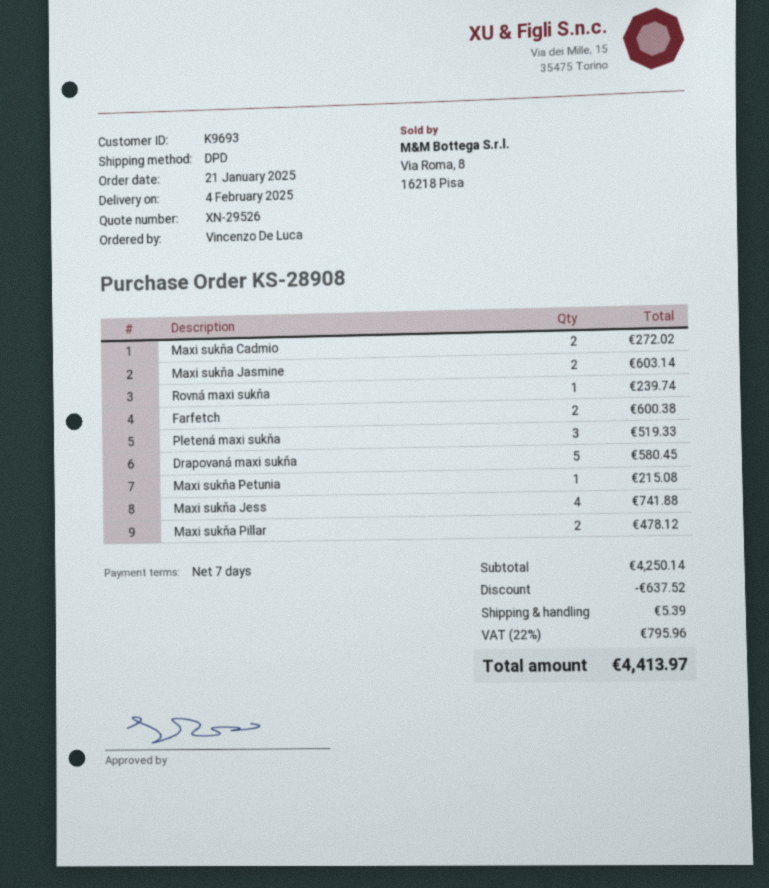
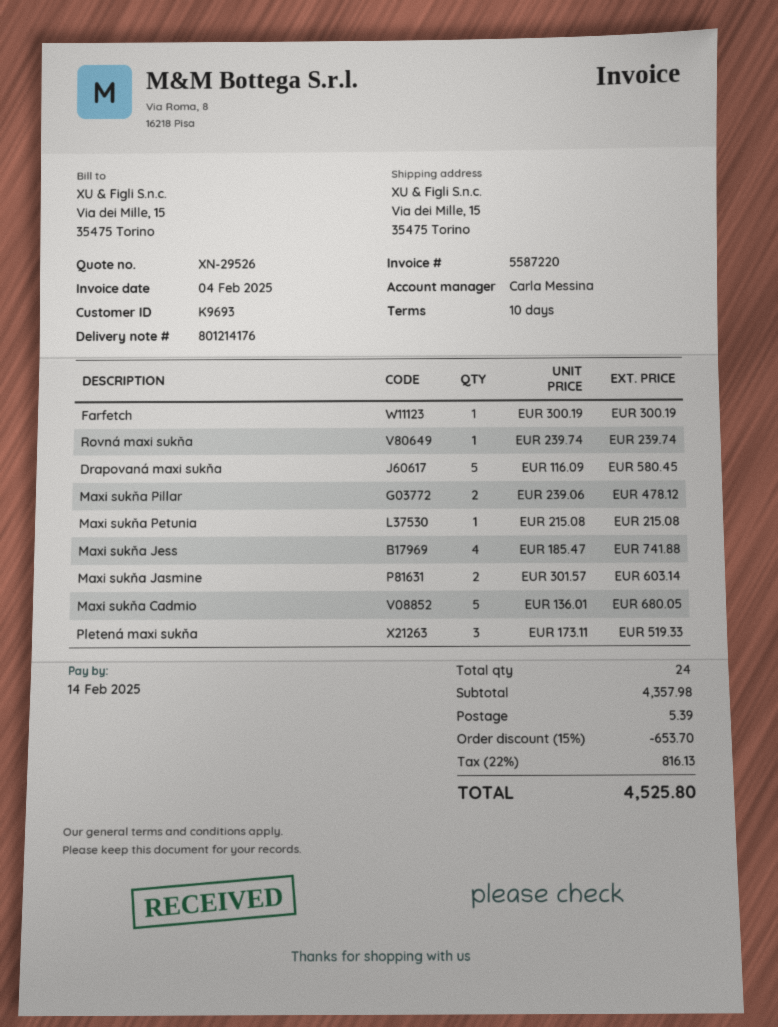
payment terms: 7 days -> 10 days
Maxi sukňa Cadmio: 2 for 272.02 -> 5 for 680.05
Farfetch: 2 for 600.38 -> 1 for 300.19
subtotal: 4250.14 -> 4357.98
discount: 637.52 -> 653.70
tax: 22% = 795.96 -> 22% = 816.13
total: 4413.97 -> 4525.80

